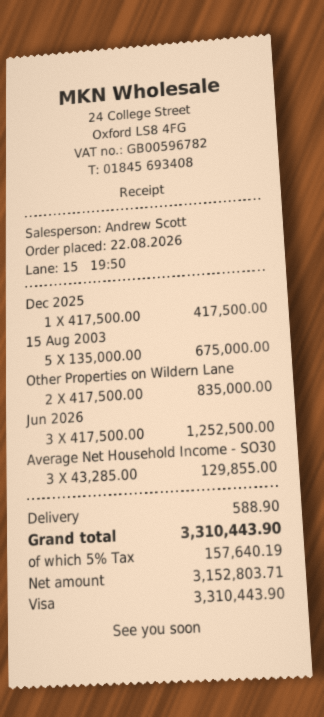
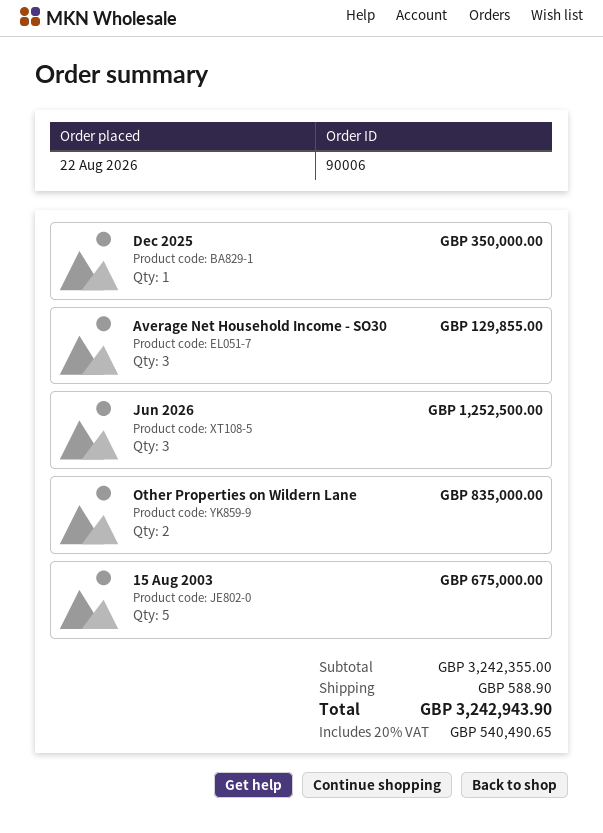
Dec 2025: 1 for 417500.00 -> 1 for 350000.00
tax: 5% = 157640.19 -> 20% = 540490.65
total: 3310443.90 -> 3242943.90

